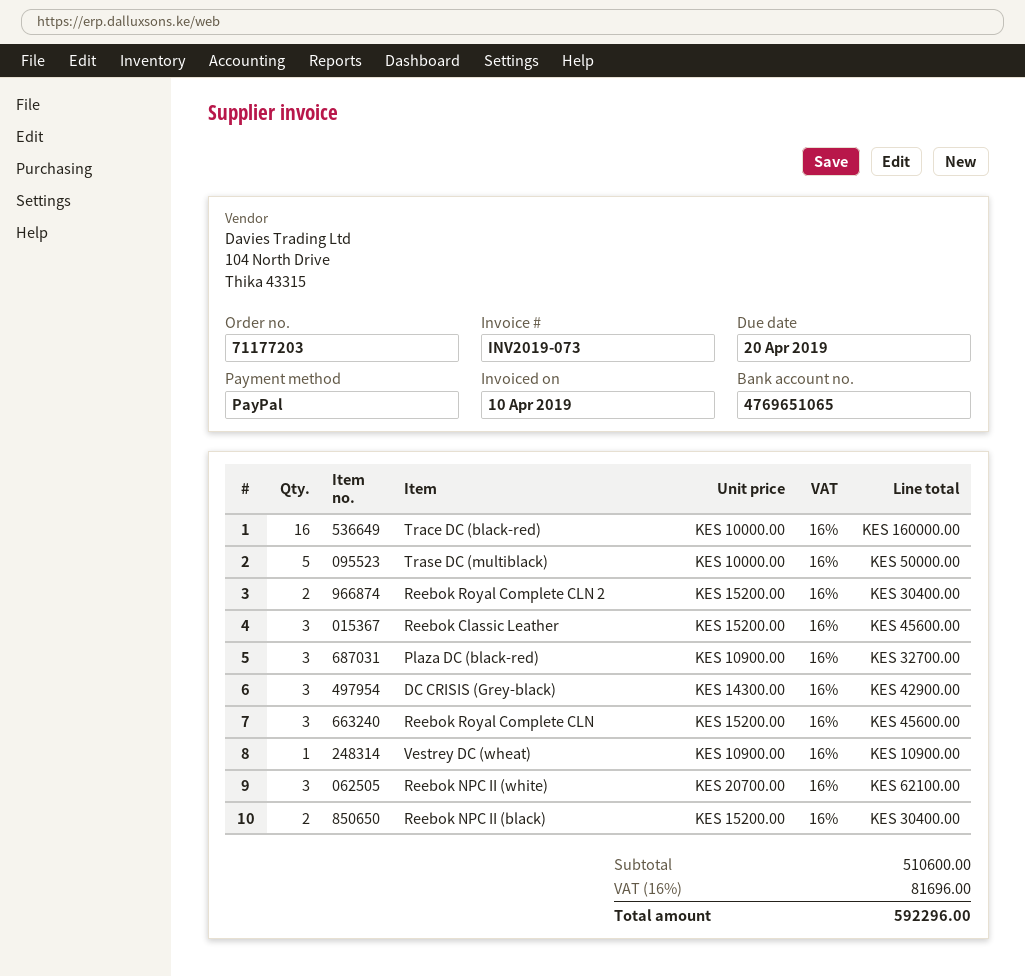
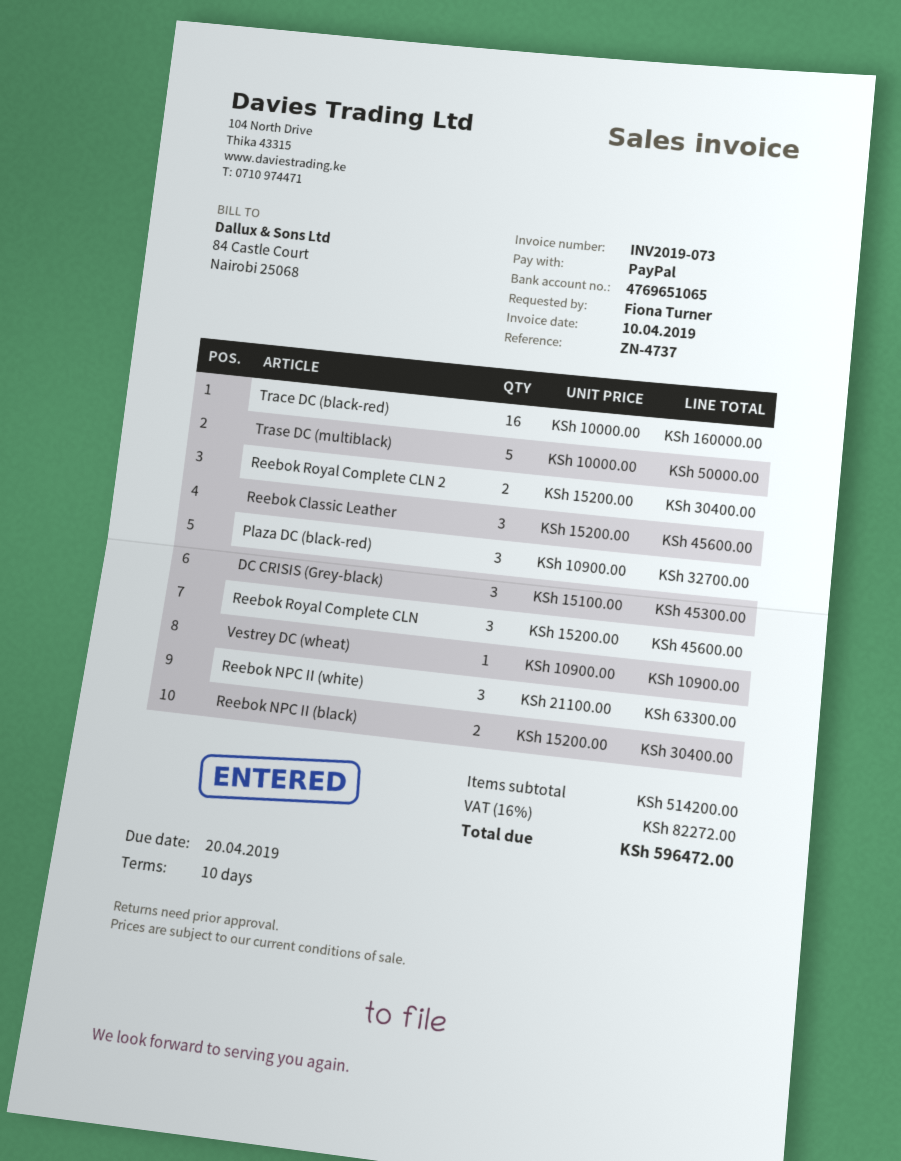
DC CRISIS (Grey-black): 3 x 14300.00 = 42900.00 -> 3 x 15100.00 = 45300.00
Reebok NPC II (white): 3 x 20700.00 = 62100.00 -> 3 x 21100.00 = 63300.00
subtotal: 510600.00 -> 514200.00
tax: 16% = 81696.00 -> 16% = 82272.00
total: 592296.00 -> 596472.00

